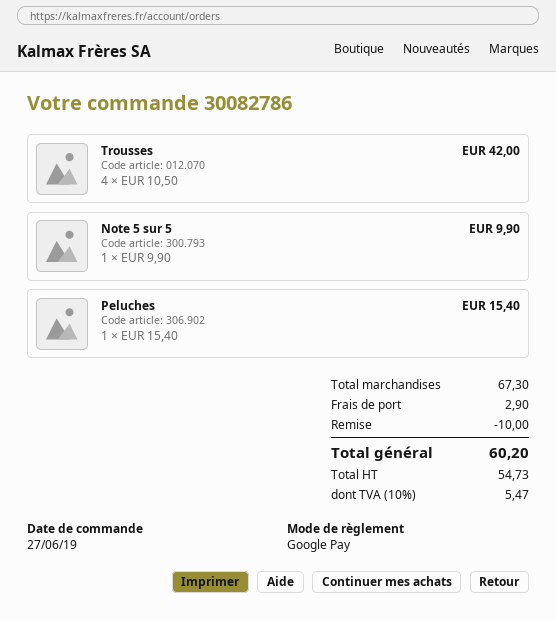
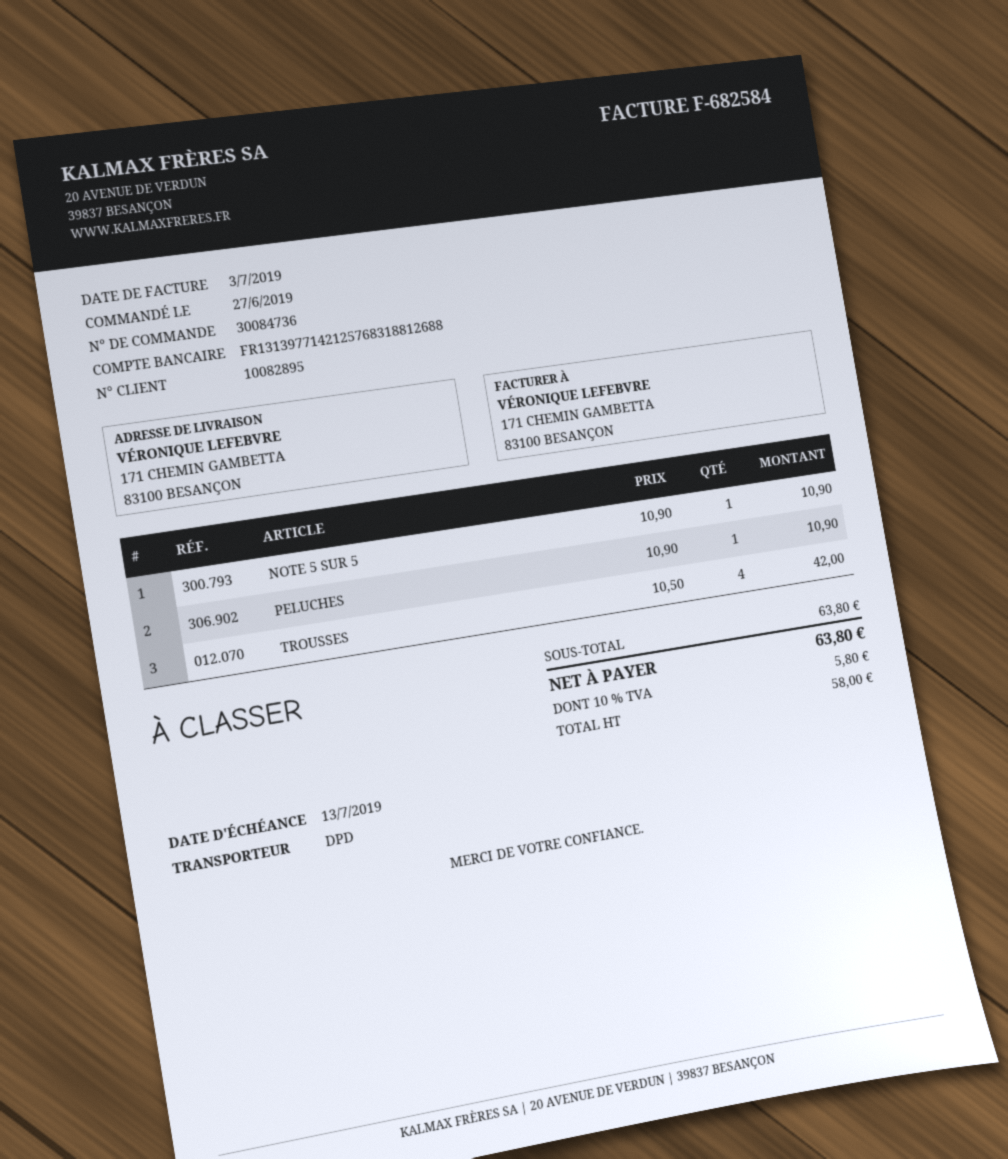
order number: 30082786 -> 30084736
Note 5 sur 5: 1 x 9.90 = 9.90 -> 1 x 10.90 = 10.90
Peluches: 1 x 15.40 = 15.40 -> 1 x 10.90 = 10.90
subtotal: 67.30 -> 63.80
discount: 10.00 -> none
shipping: 2.90 -> none
net: 54.73 -> 58.00
tax: 10% = 5.47 -> 10% = 5.80
total: 60.20 -> 63.80

